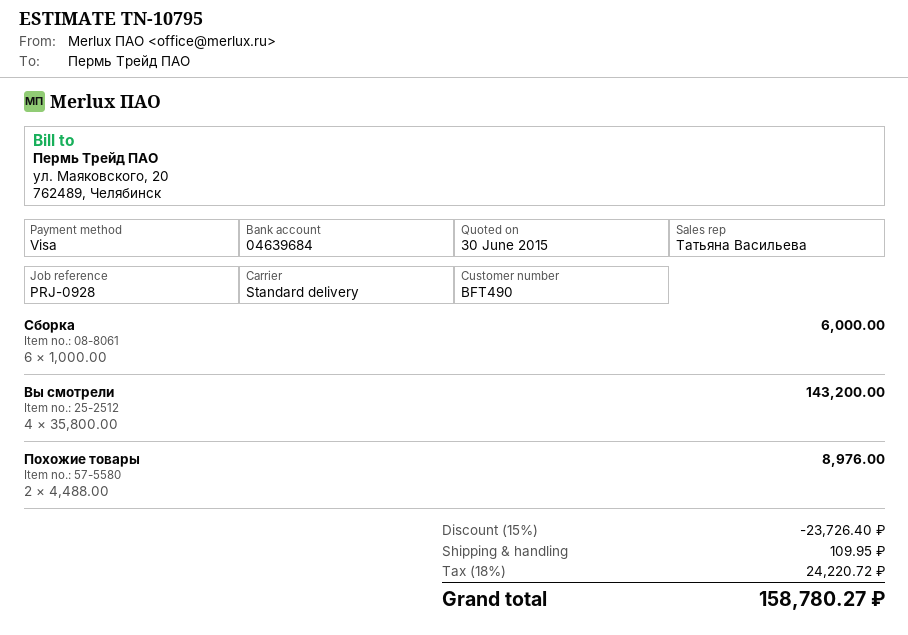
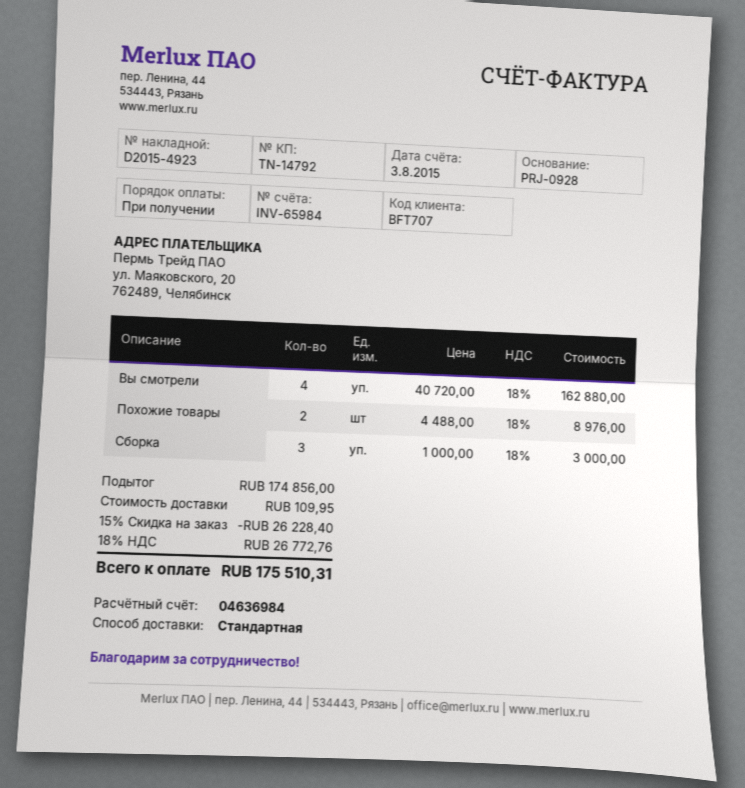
quote number: TN-10795 -> TN-14792
customer number: BFT490 -> BFT707
bank account: 04639684 -> 04636984
Сборка: 6 x 1000.00 = 6000.00 -> 3 x 1000.00 = 3000.00
Вы смотрели: 4 x 35800.00 = 143200.00 -> 4 x 40720.00 = 162880.00
discount: 15% = 23726.40 -> 15% = 26228.40
tax: 18% = 24220.72 -> 18% = 26772.76
total: 158780.27 -> 175510.31

